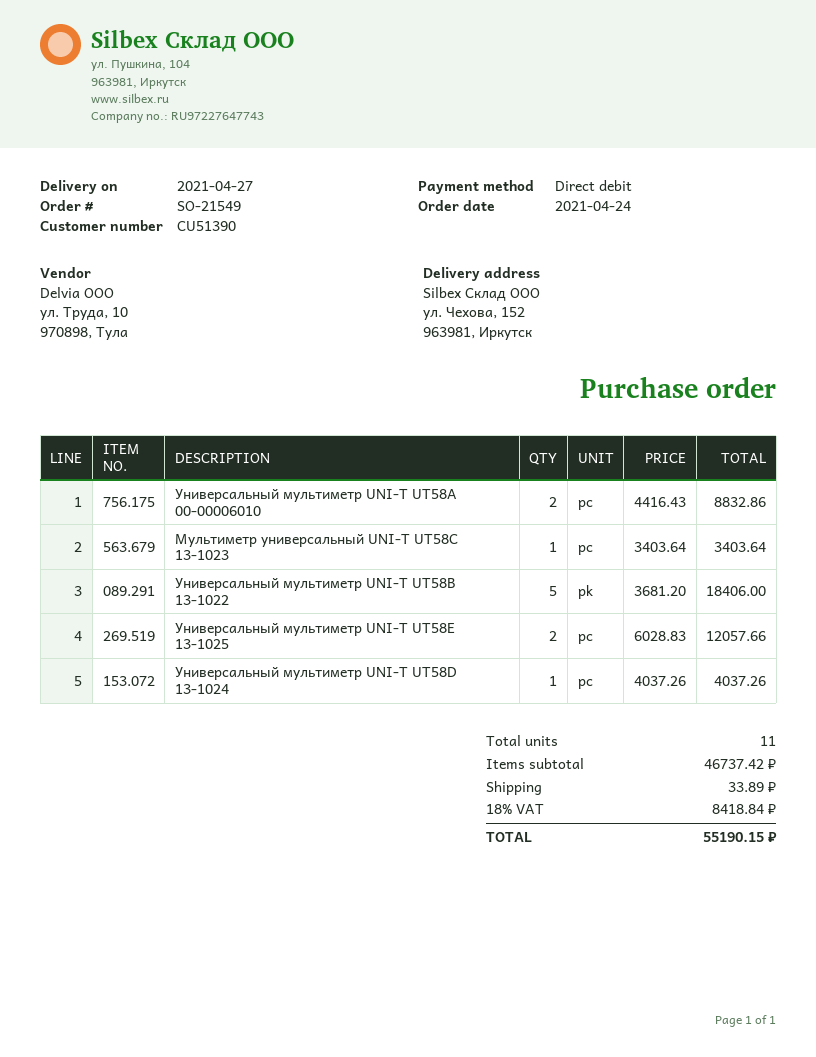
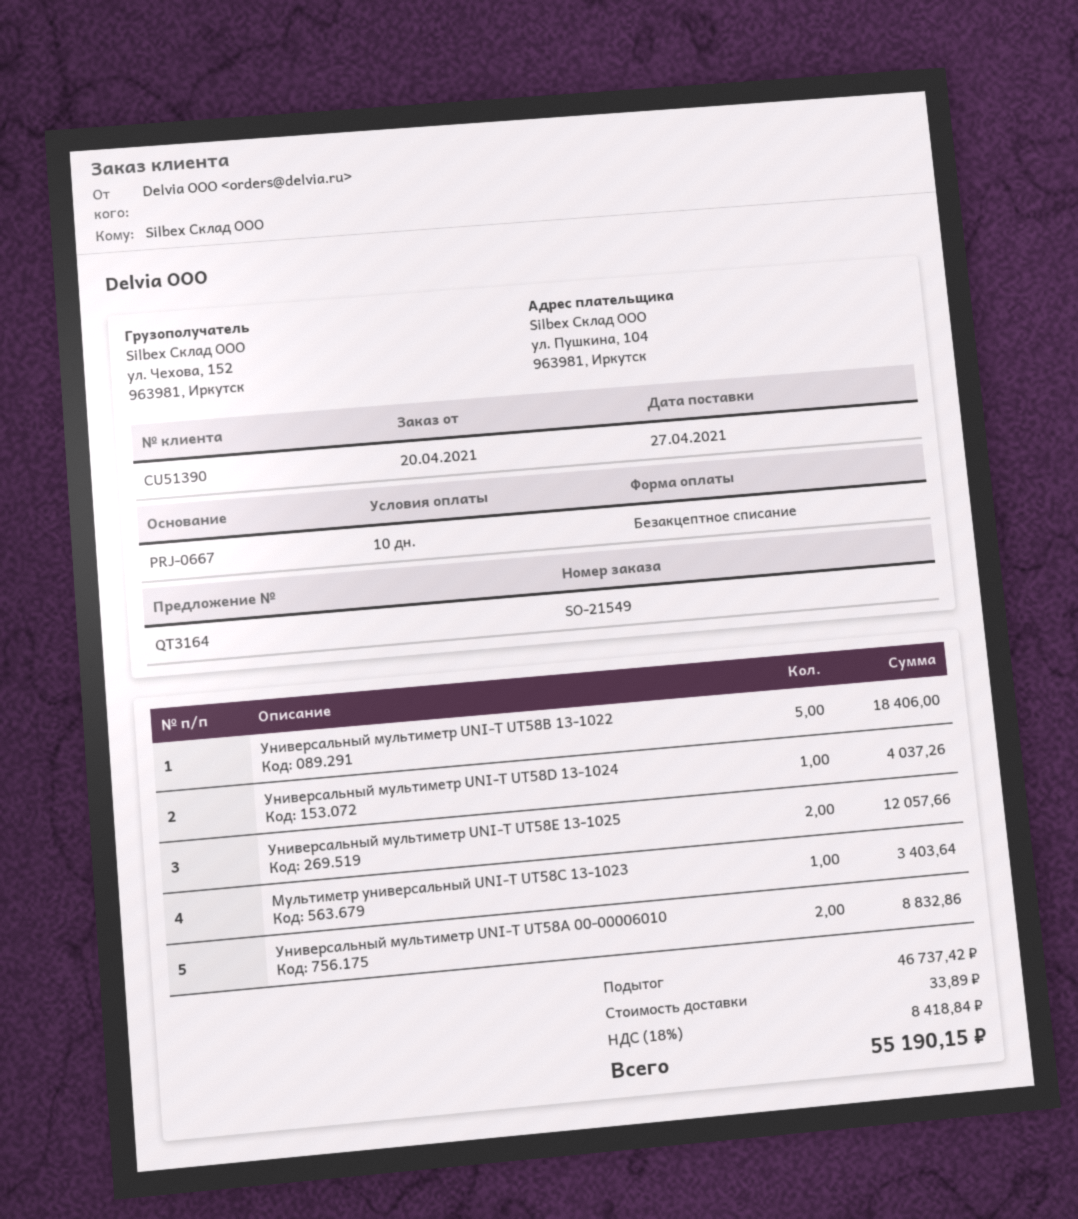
order date: 2021-04-24 -> 2021-04-20

